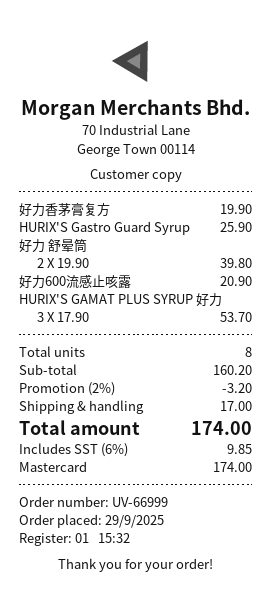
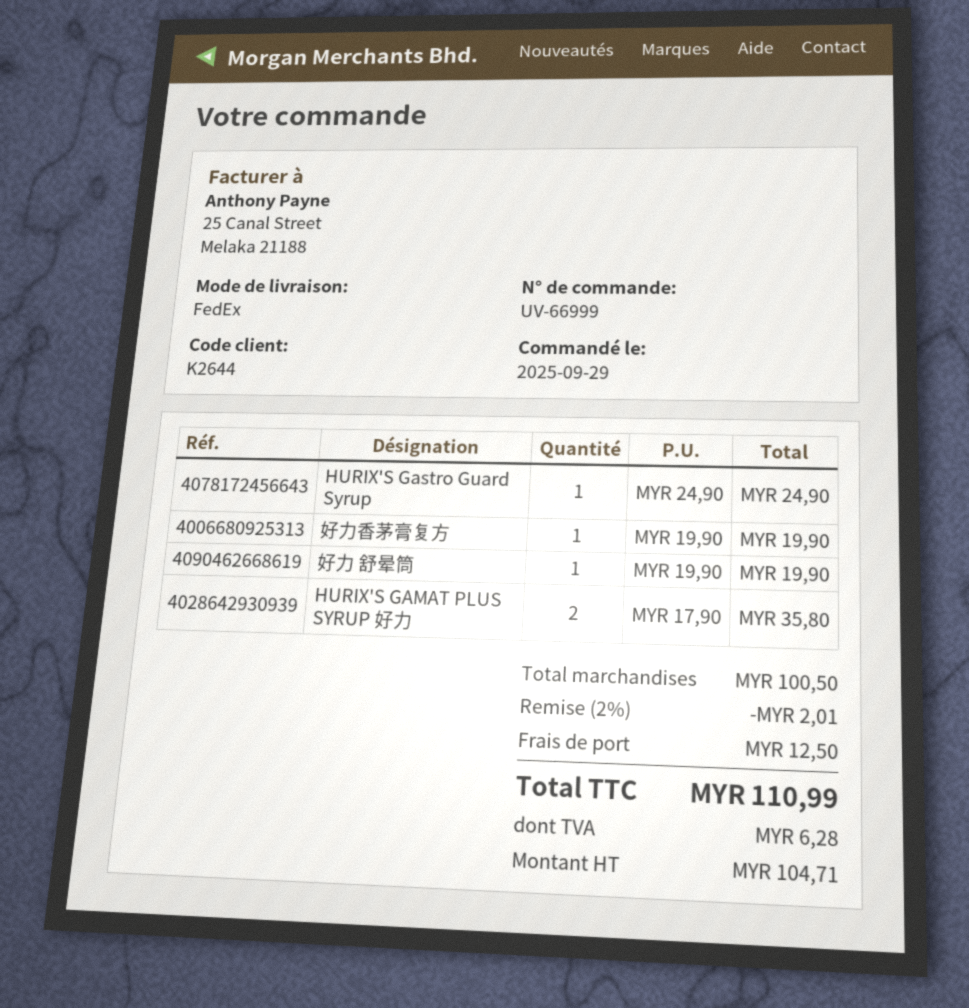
HURIX'S Gastro Guard Syrup: 1 x 25.90 = 25.90 -> 1 x 24.90 = 24.90
好力 舒晕筒: 2 x 19.90 = 39.80 -> 1 x 19.90 = 19.90
好力600流感止咳露: 1 x 20.90 = 20.90 -> none
HURIX'S GAMAT PLUS SYRUP 好力: 3 x 17.90 = 53.70 -> 2 x 17.90 = 35.80
subtotal: 160.20 -> 100.50
discount: 2% = 3.20 -> 2% = 2.01
shipping: 17.00 -> 12.50
tax: 9.85 -> 6.28
total: 174.00 -> 110.99

